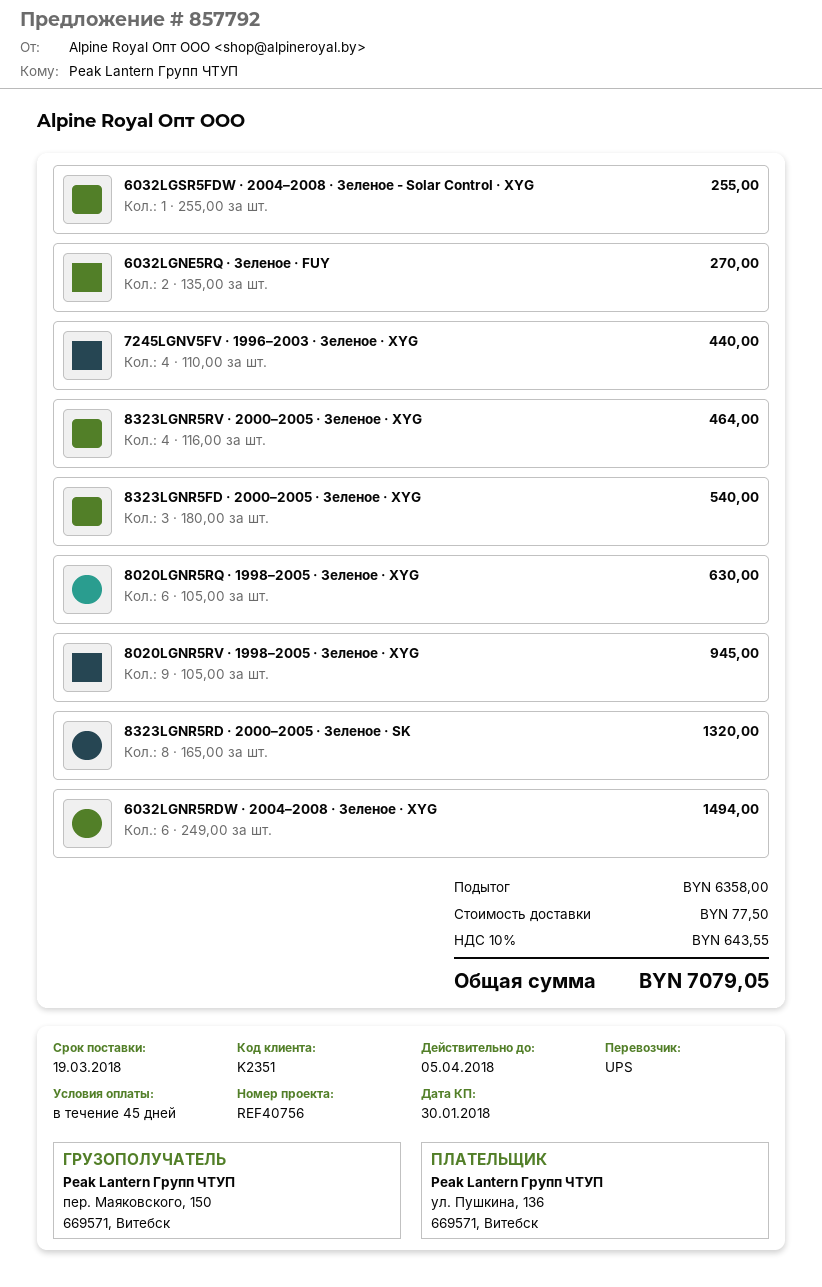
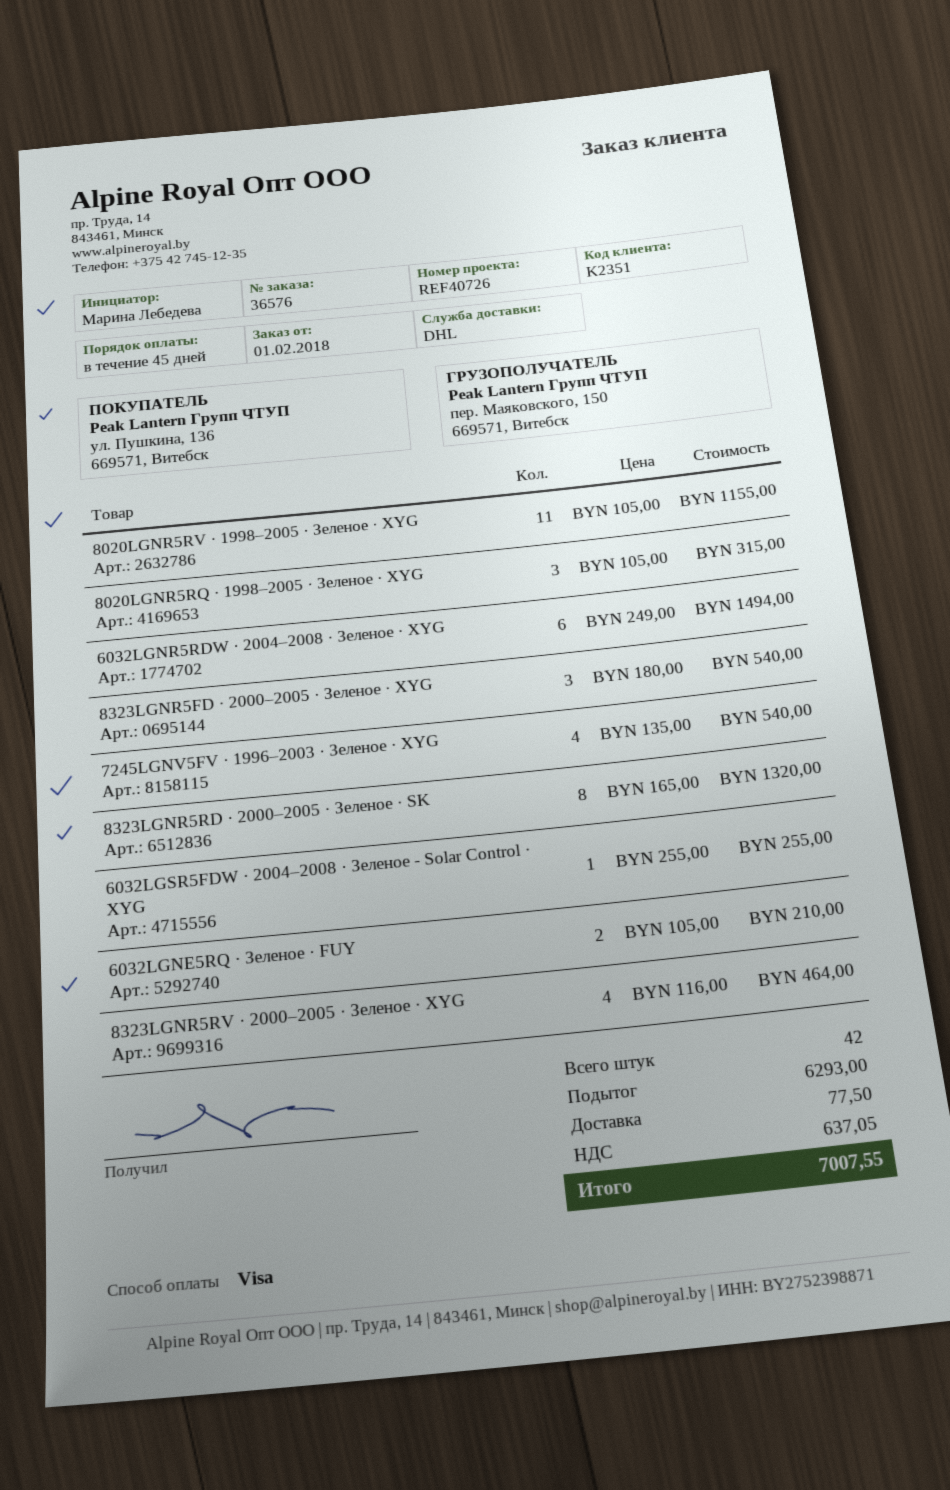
reference: REF40756 -> REF40726
shipping method: UPS -> DHL
6032LGNE5RQ · Зеленое · FUY: 2 x 135.00 = 270.00 -> 2 x 105.00 = 210.00
7245LGNV5FV · 1996–2003 · Зеленое · XYG: 4 x 110.00 = 440.00 -> 4 x 135.00 = 540.00
8020LGNR5RQ · 1998–2005 · Зеленое · XYG: 6 x 105.00 = 630.00 -> 3 x 105.00 = 315.00
8020LGNR5RV · 1998–2005 · Зеленое · XYG: 9 x 105.00 = 945.00 -> 11 x 105.00 = 1155.00
subtotal: 6358.00 -> 6293.00
tax: 643.55 -> 637.05
total: 7079.05 -> 7007.55

